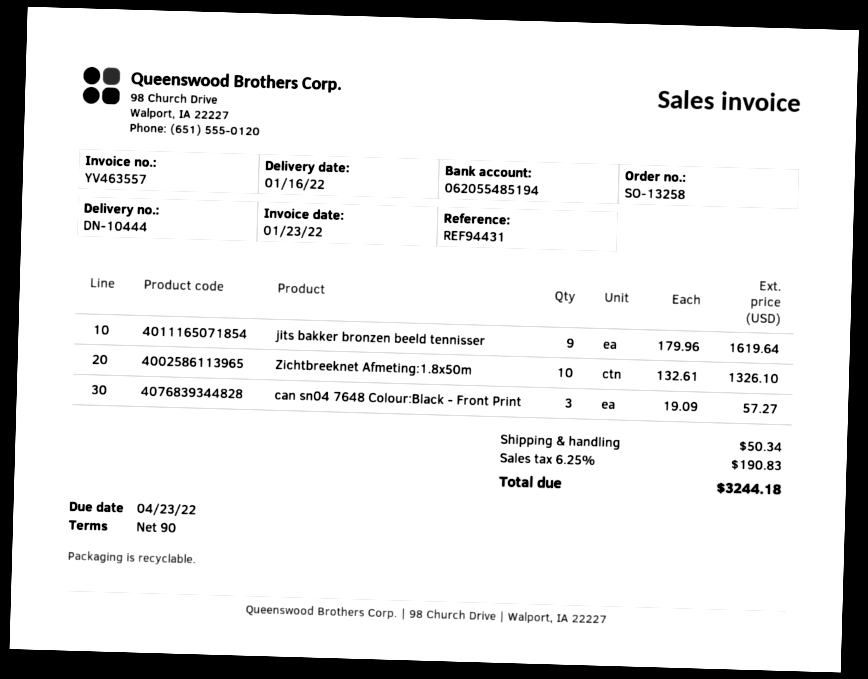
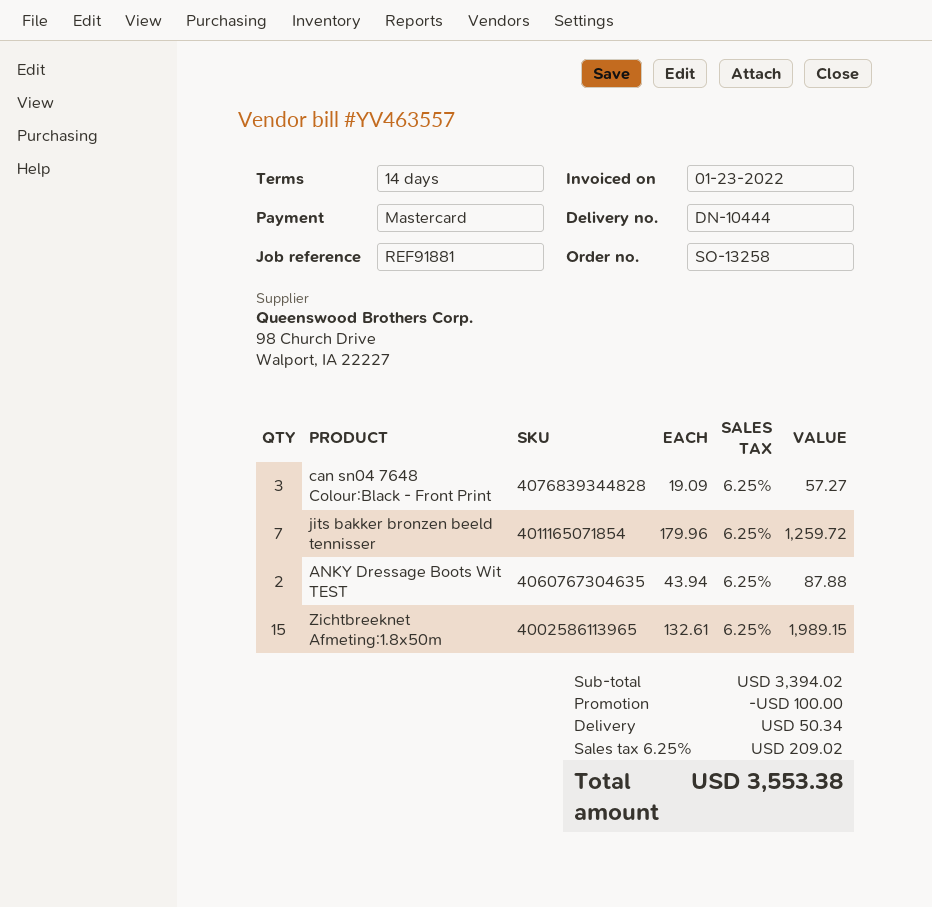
payment terms: 90 days -> 14 days
reference: REF94431 -> REF91881
jits bakker bronzen beeld tennisser: 9 x 179.96 = 1619.64 -> 7 x 179.96 = 1259.72
Zichtbreeknet Afmeting:1.8x50m: 10 x 132.61 = 1326.10 -> 15 x 132.61 = 1989.15
ANKY Dressage Boots Wit TEST: none -> 2 x 43.94 = 87.88
discount: none -> 100.00
tax: 6.25% = 190.83 -> 6.25% = 209.02
total: 3244.18 -> 3553.38

